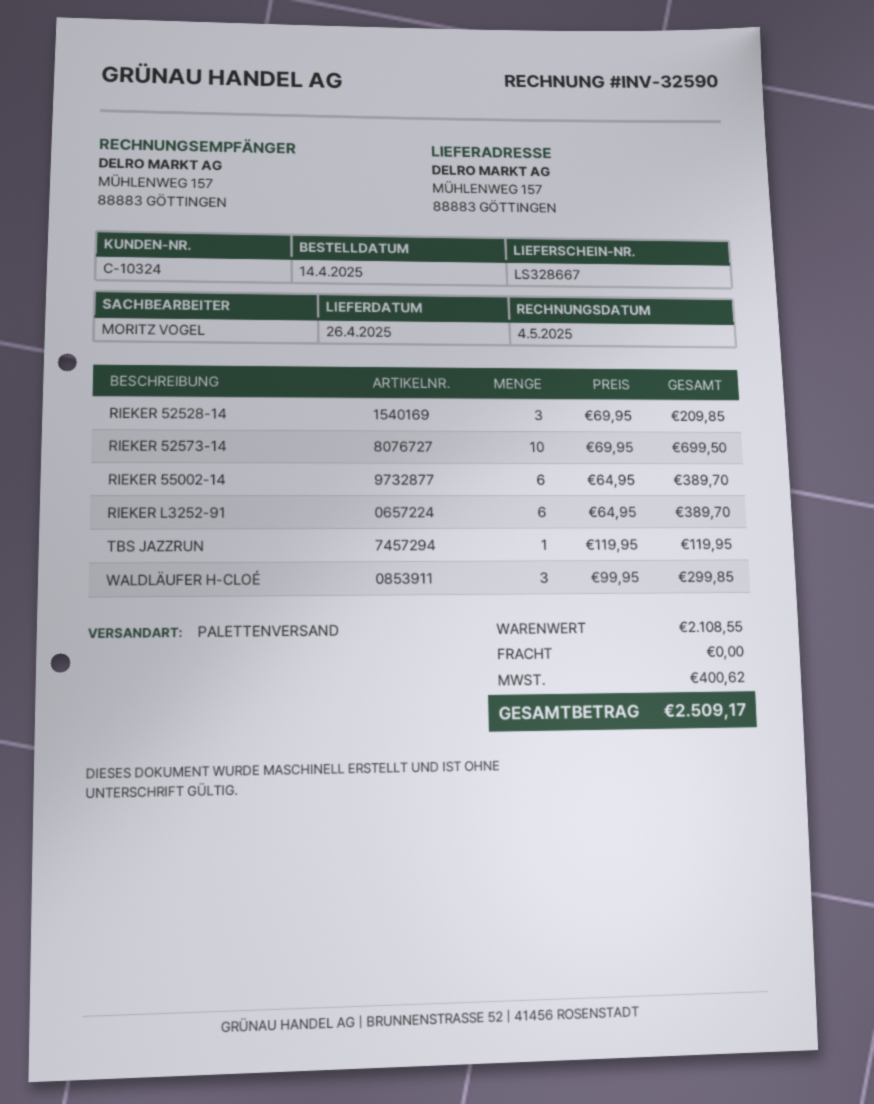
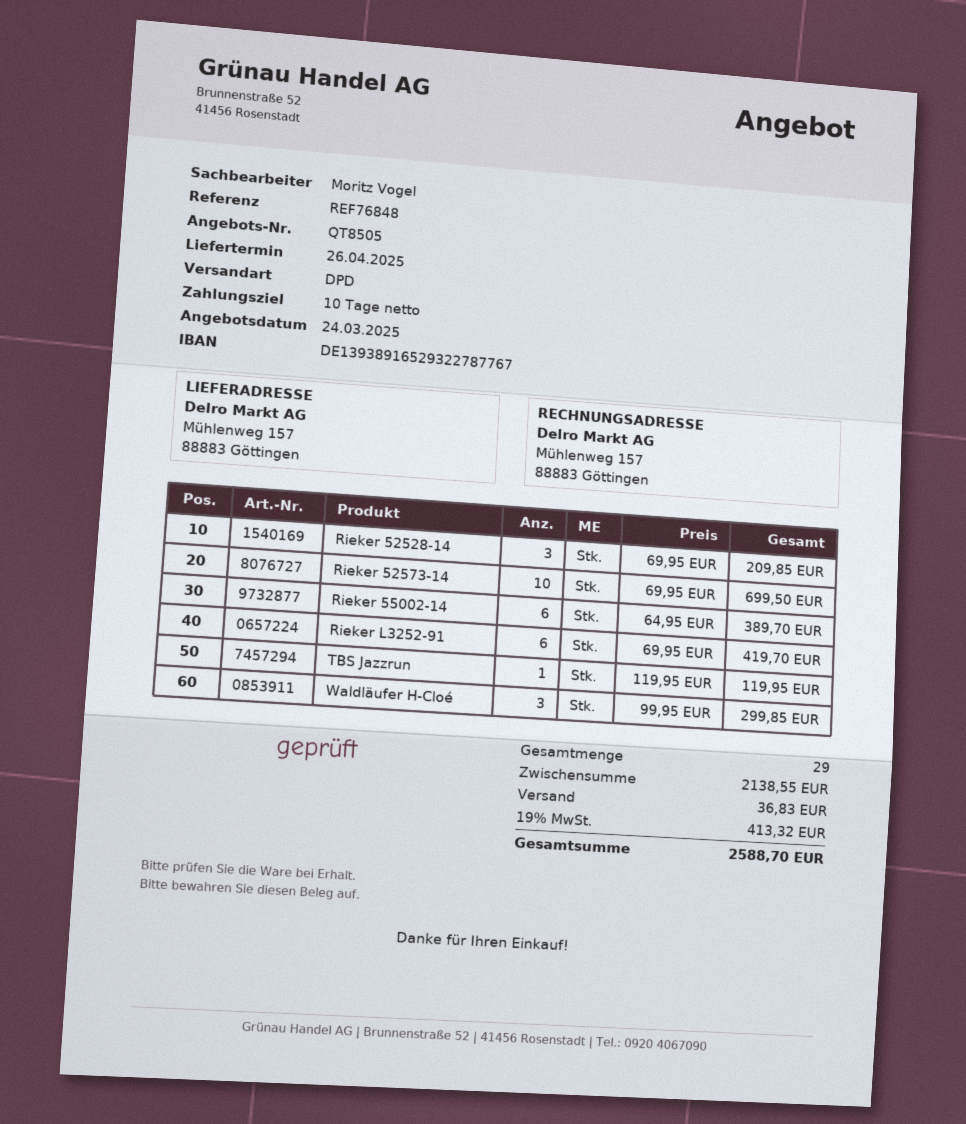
shipping method: pallet freight -> DPD
RIEKER L3252-91: 6 x 64.95 = 389.70 -> 6 x 69.95 = 419.70
subtotal: 2108.55 -> 2138.55
shipping: 0.00 -> 36.83
tax: 400.62 -> 413.32
total: 2509.17 -> 2588.70

